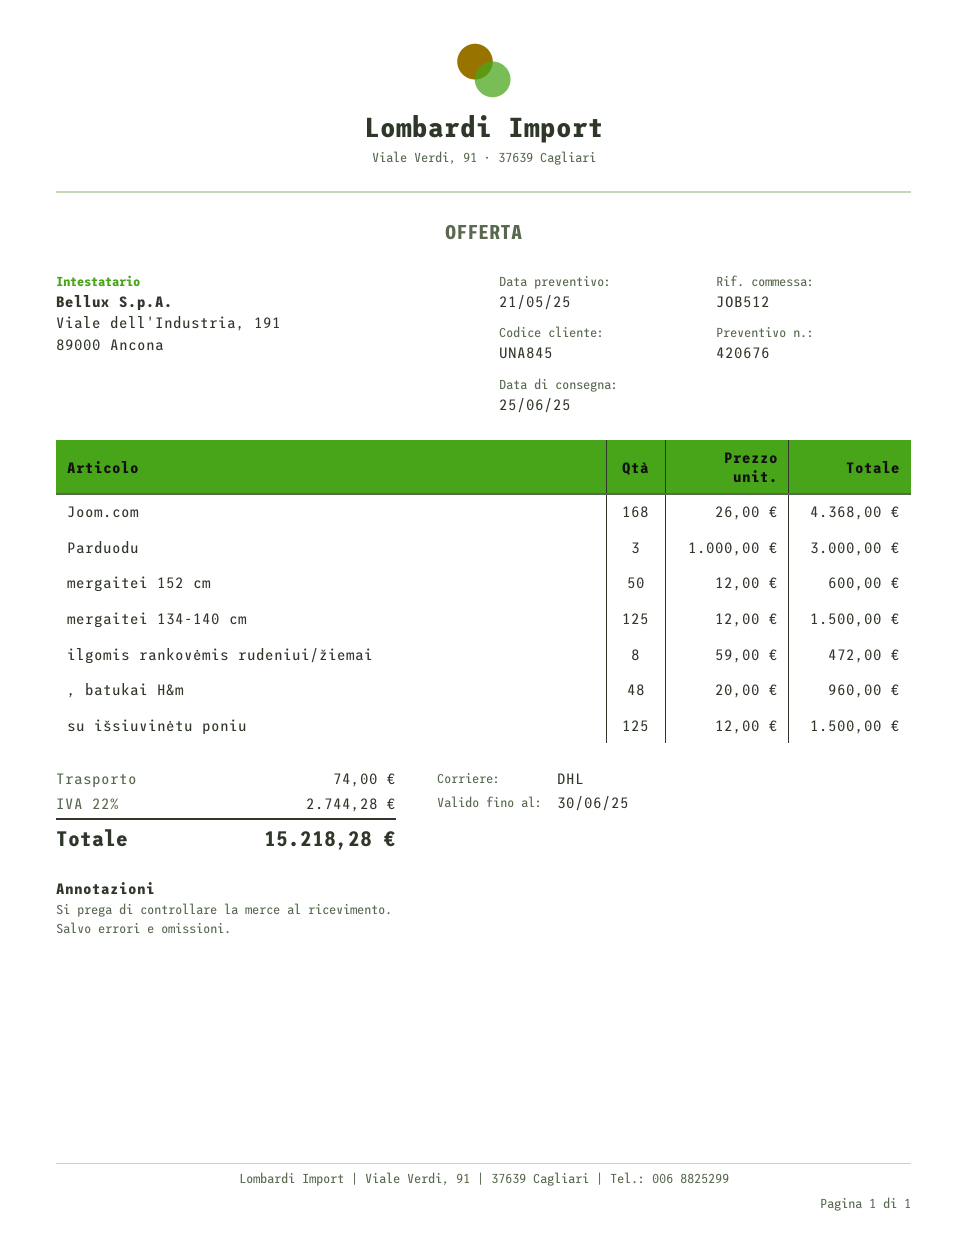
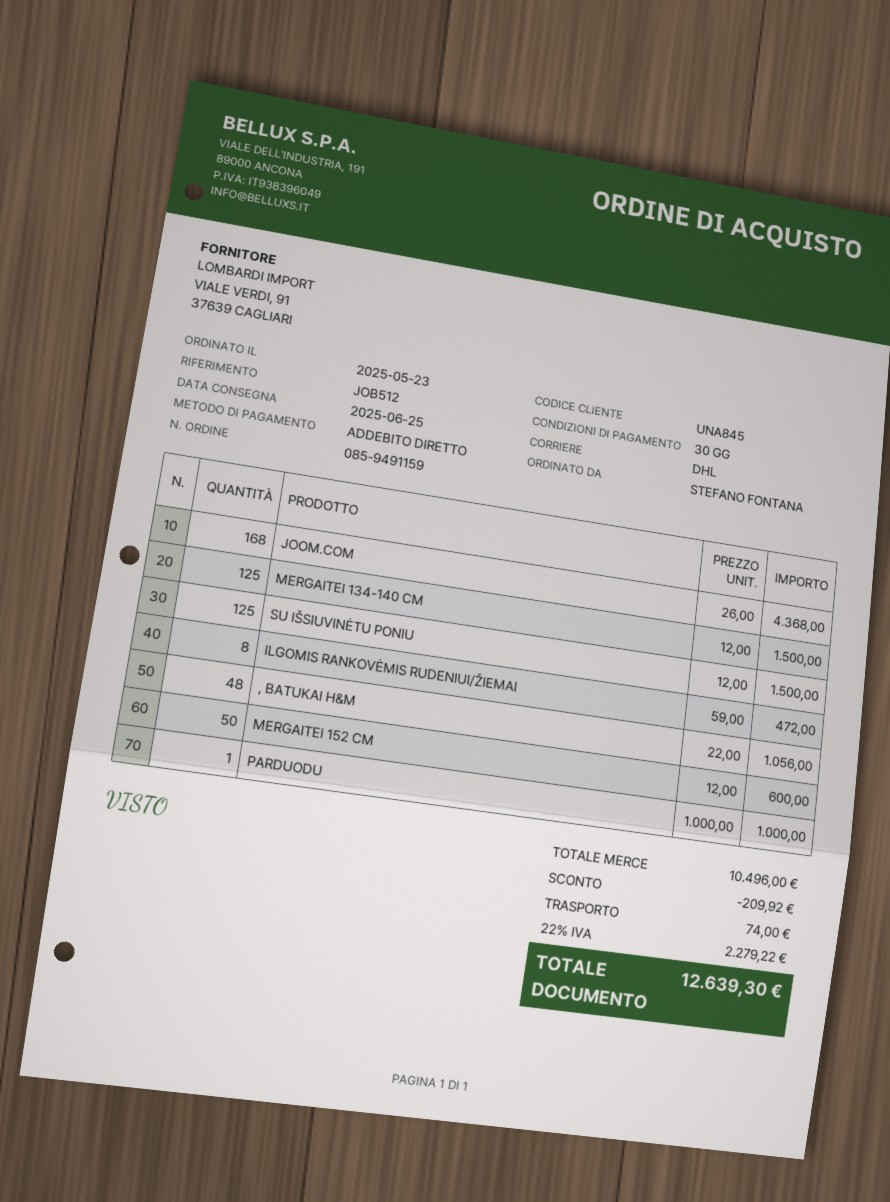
Parduodu: 3 x 1000.00 = 3000.00 -> 1 x 1000.00 = 1000.00
, batukai H&m: 48 x 20.00 = 960.00 -> 48 x 22.00 = 1056.00
discount: none -> 209.92
tax: 22% = 2744.28 -> 22% = 2279.22
total: 15218.28 -> 12639.30

